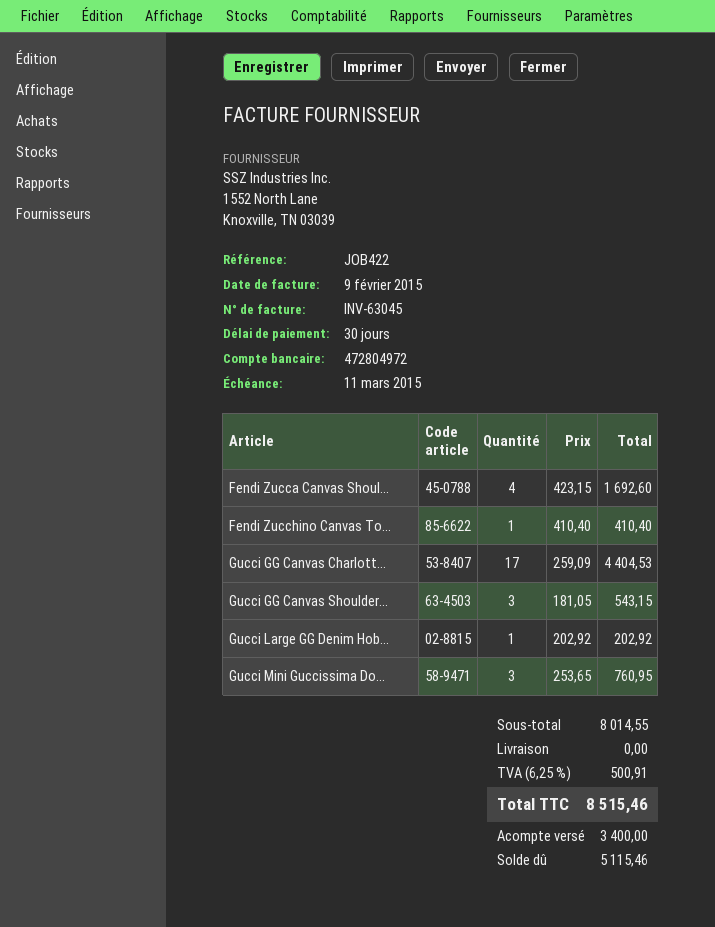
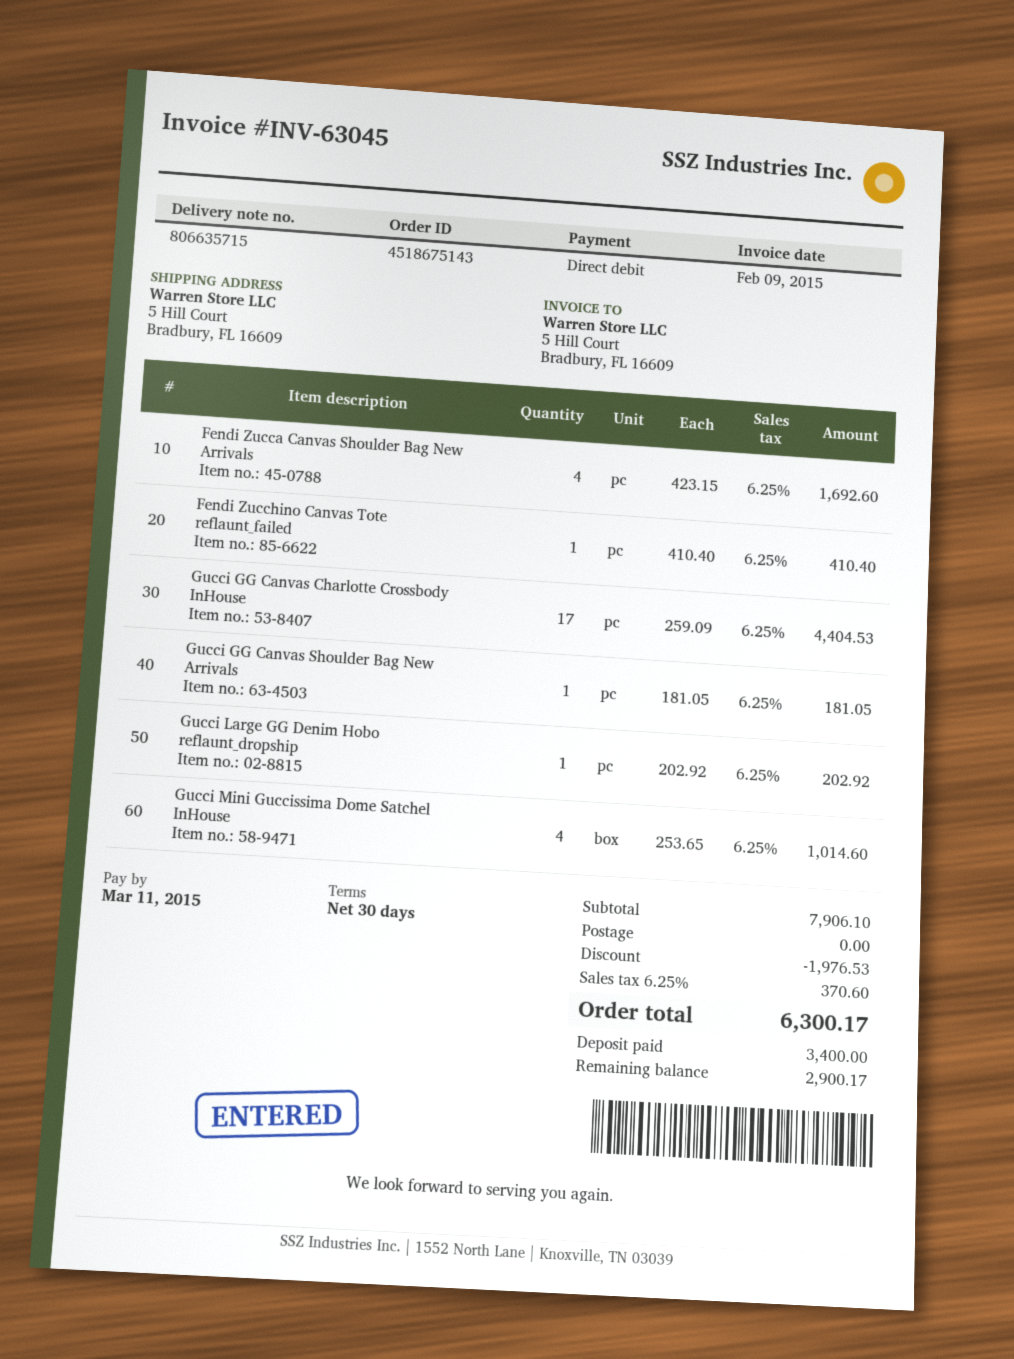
Gucci GG Canvas Shoulder...: 3 x 181.05 = 543.15 -> 1 x 181.05 = 181.05
Gucci Mini Guccissima Do...: 3 x 253.65 = 760.95 -> 4 x 253.65 = 1014.60
subtotal: 8014.55 -> 7906.10
discount: none -> 1976.53
tax: 6.25% = 500.91 -> 6.25% = 370.60
total: 8515.46 -> 6300.17
balance: 5115.46 -> 2900.17

